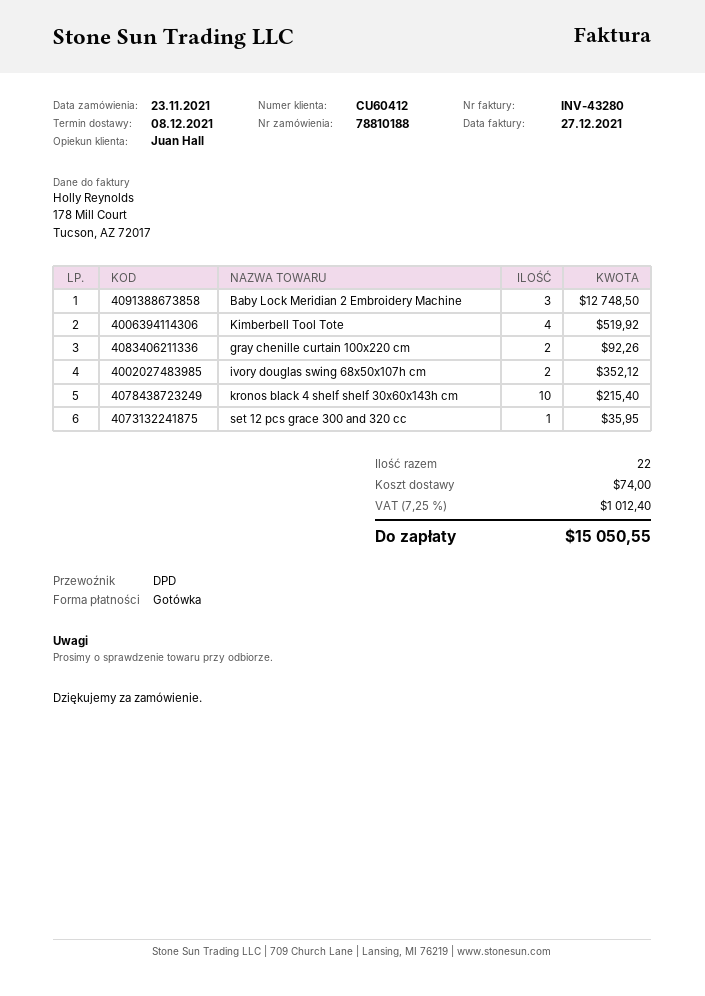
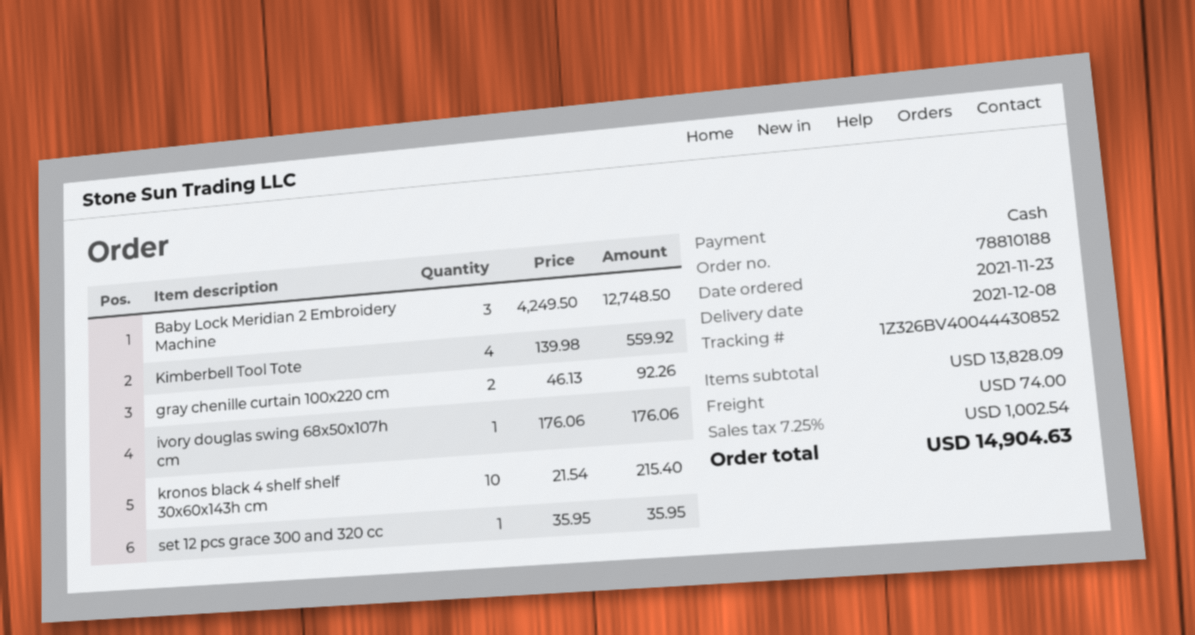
Kimberbell Tool Tote: 4 for 519.92 -> 4 for 559.92
ivory douglas swing 68x50x107h cm: 2 for 352.12 -> 1 for 176.06
tax: 7.25% = 1012.40 -> 7.25% = 1002.54
total: 15050.55 -> 14904.63

